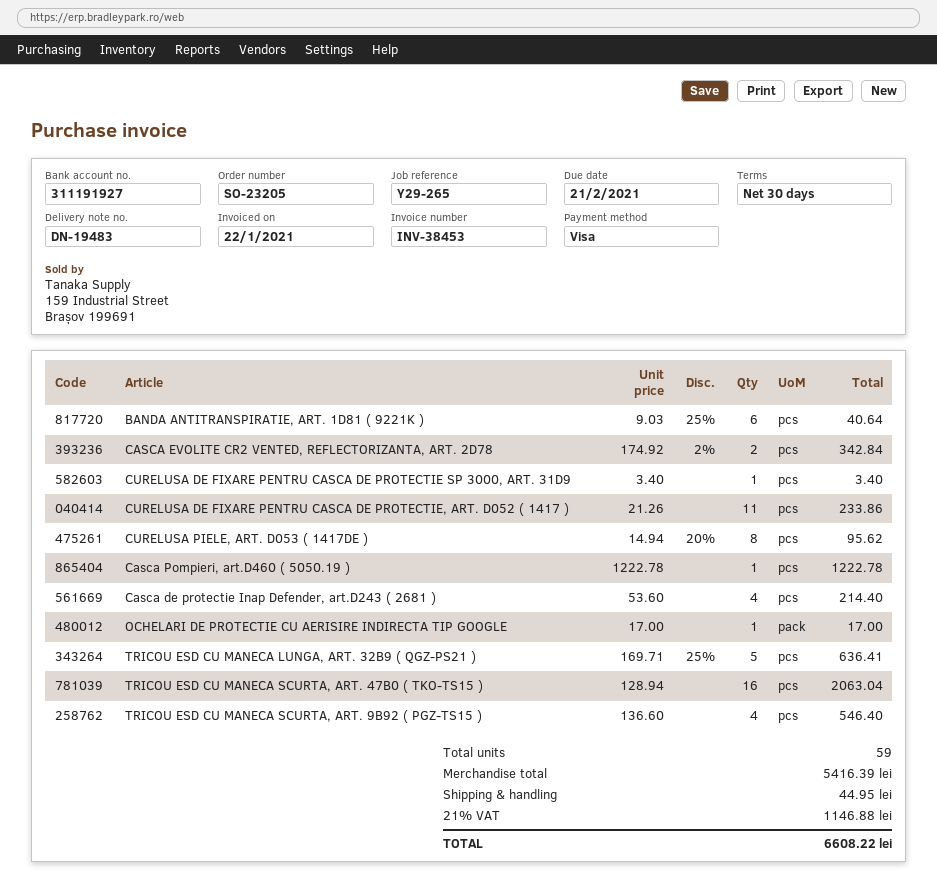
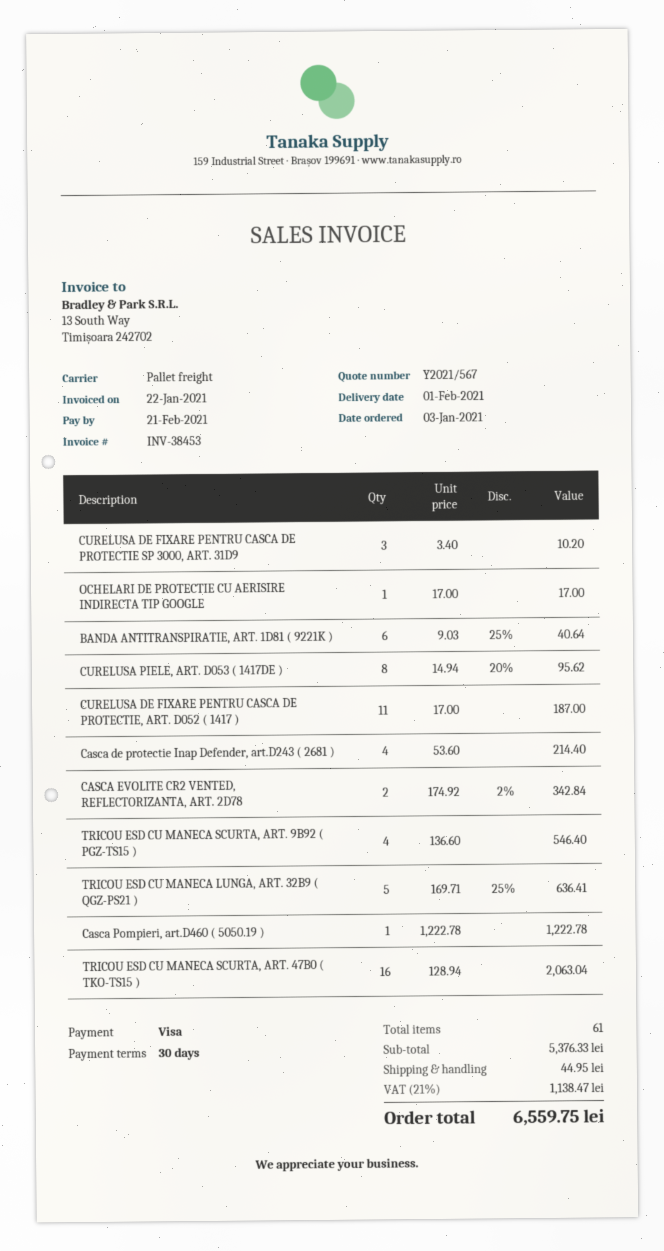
CURELUSA DE FIXARE PENTRU CASCA DE PROTECTIE SP 3000, ART. 31D9: 1 x 3.40 = 3.40 -> 3 x 3.40 = 10.20
CURELUSA DE FIXARE PENTRU CASCA DE PROTECTIE, ART. D052 ( 1417 ): 11 x 21.26 = 233.86 -> 11 x 17.00 = 187.00
total quantity: 59 -> 61
subtotal: 5416.39 -> 5376.33
tax: 21% = 1146.88 -> 21% = 1138.47
total: 6608.22 -> 6559.75

